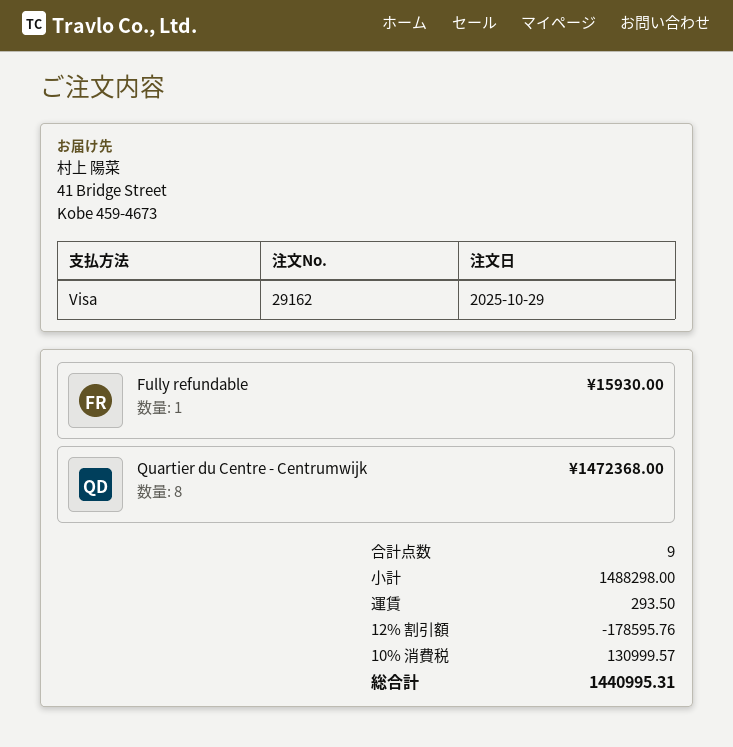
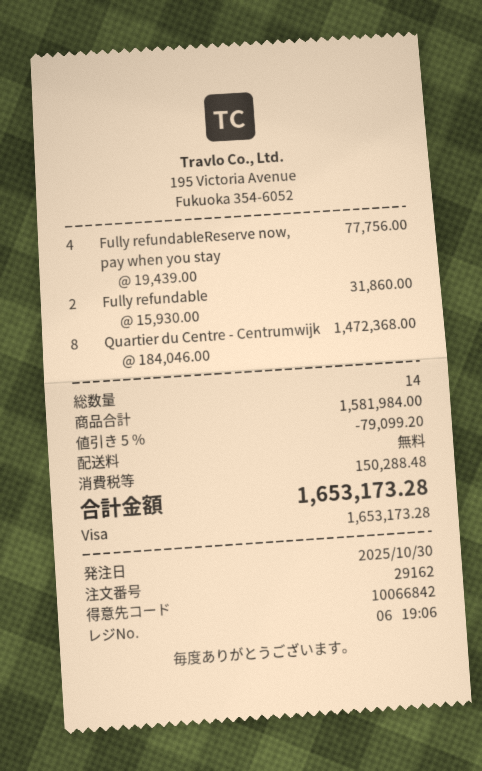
order date: 2025-10-29 -> 2025-10-30
Fully refundable: 1 for 15930.00 -> 2 for 31860.00
Fully refundableReserve now, pay when you stay: none -> 4 for 77756.00
total quantity: 9 -> 14
subtotal: 1488298.00 -> 1581984.00
discount: 12% = 178595.76 -> 5% = 79099.20
shipping: 293.50 -> 0.00
tax: 130999.57 -> 150288.48
total: 1440995.31 -> 1653173.28

